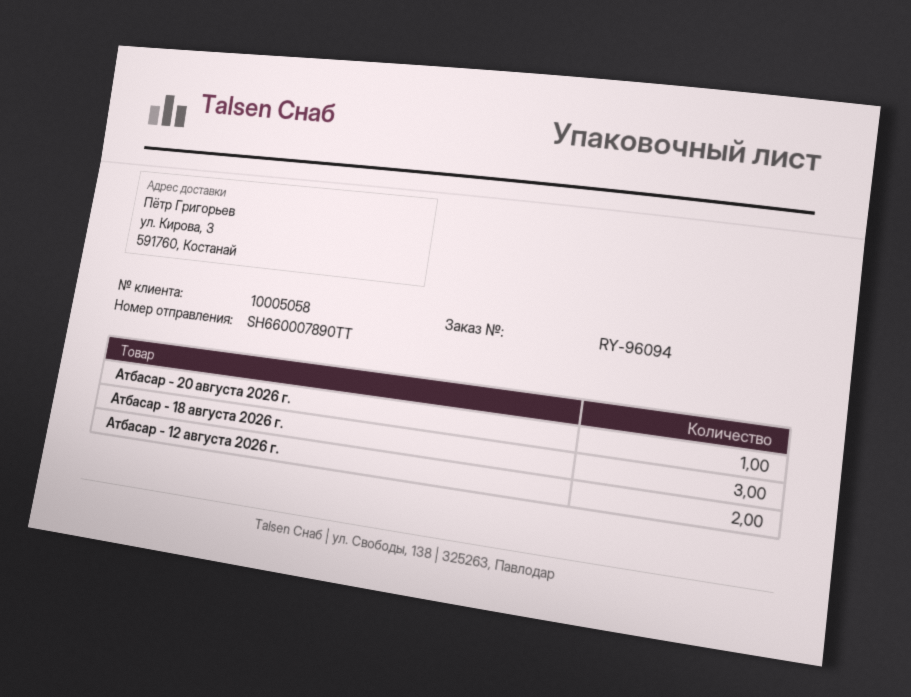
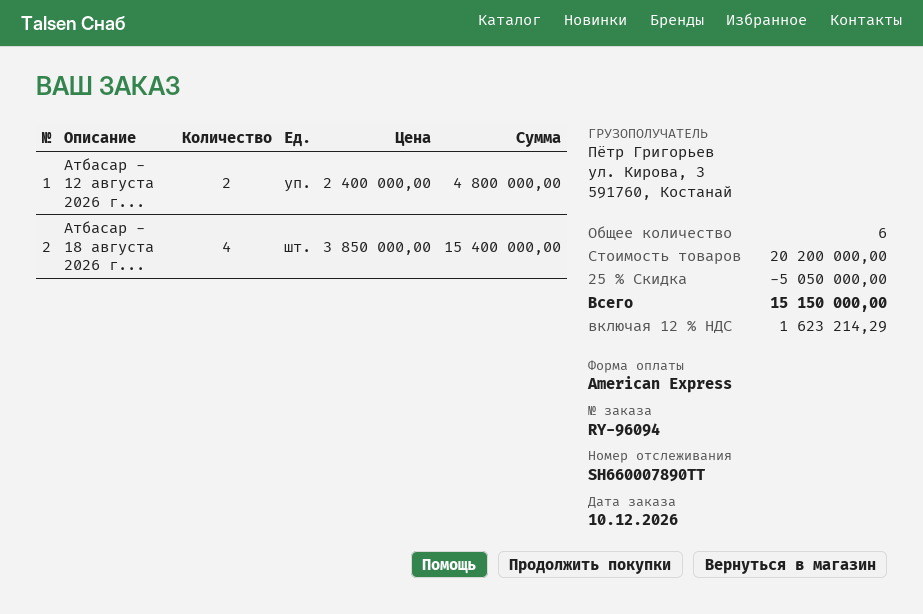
Атбасар - 20 августа 2026 г.: 1 -> none
Атбасар - 18 августа 2026 г.: 3 -> 4

